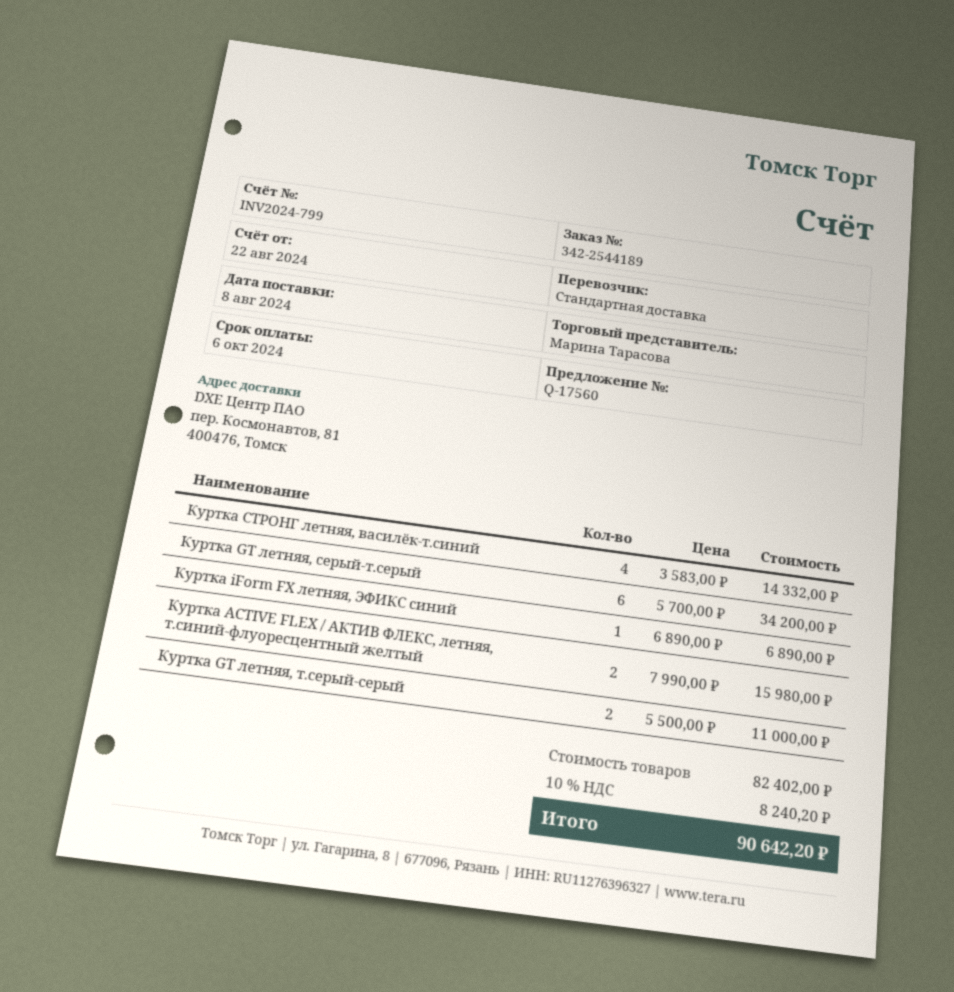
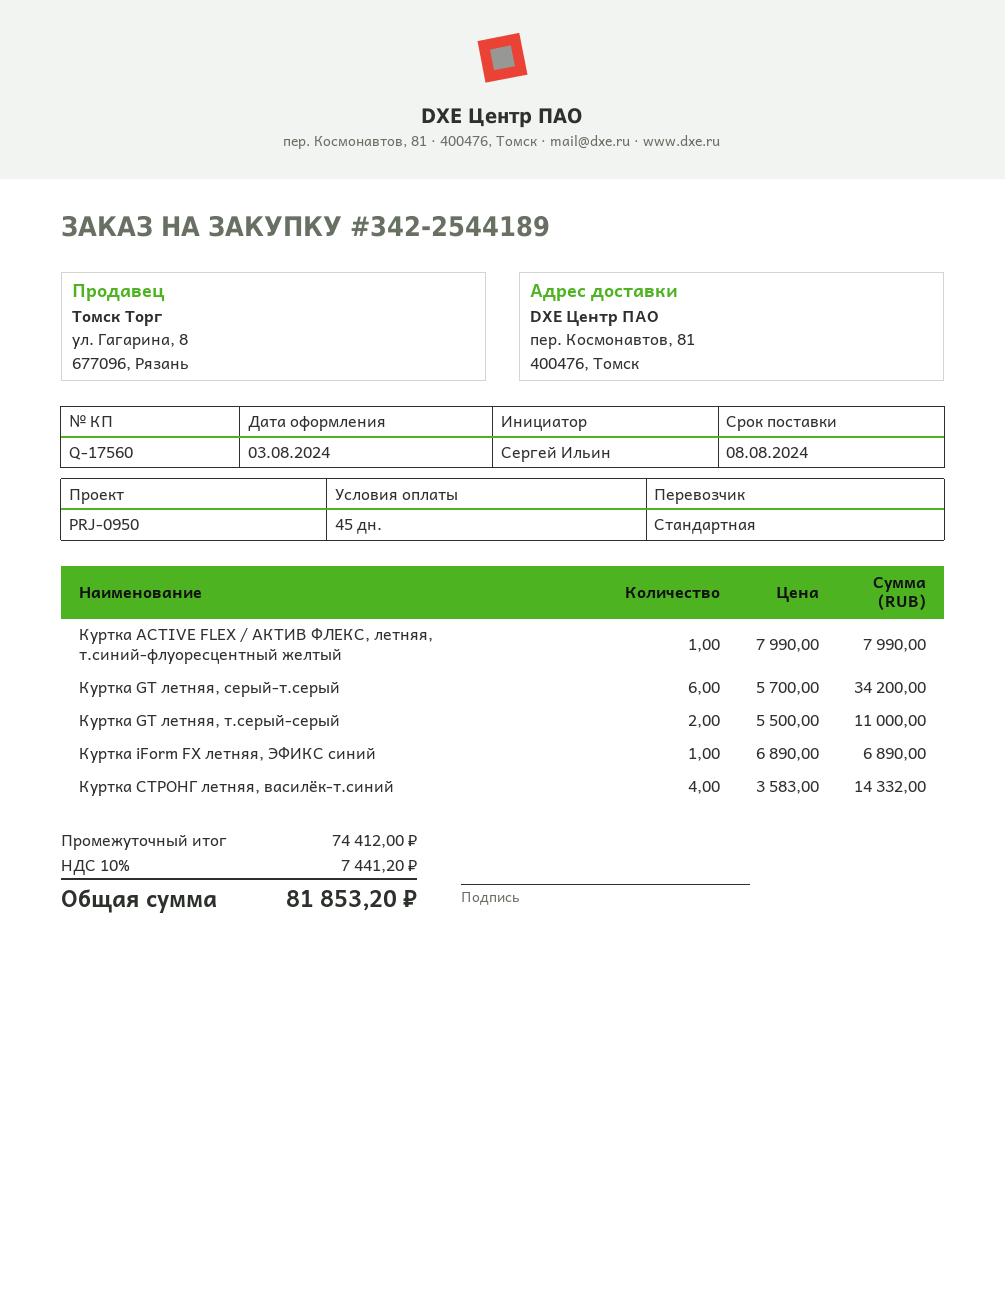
Куртка ACTIVE FLEX / АКТИВ ФЛЕКС, летняя, т.синий-флуоресцентный желтый: 2 x 7990.00 = 15980.00 -> 1 x 7990.00 = 7990.00
subtotal: 82402.00 -> 74412.00
tax: 10% = 8240.20 -> 10% = 7441.20
total: 90642.20 -> 81853.20

